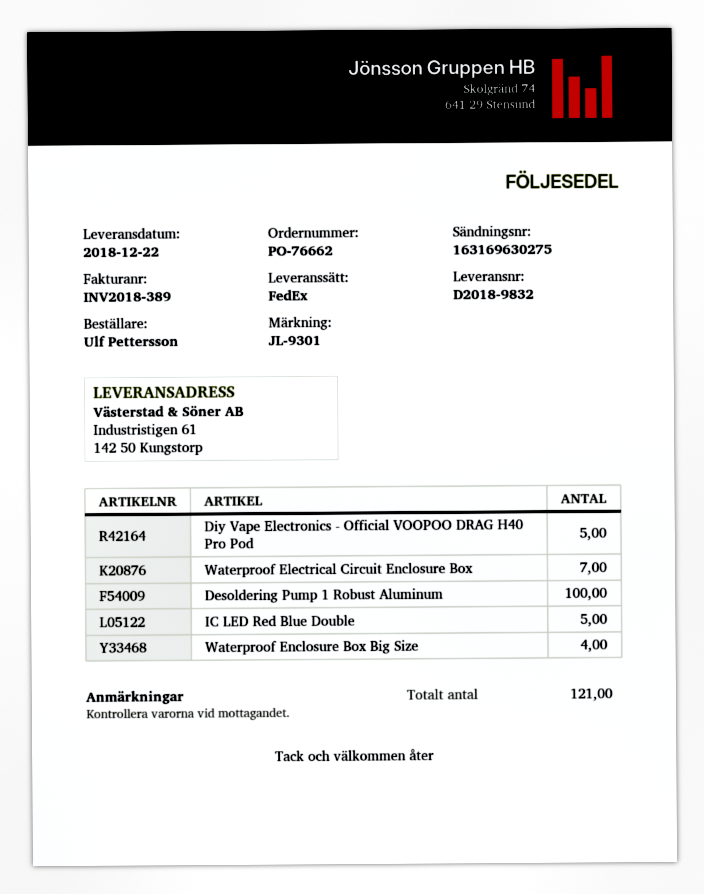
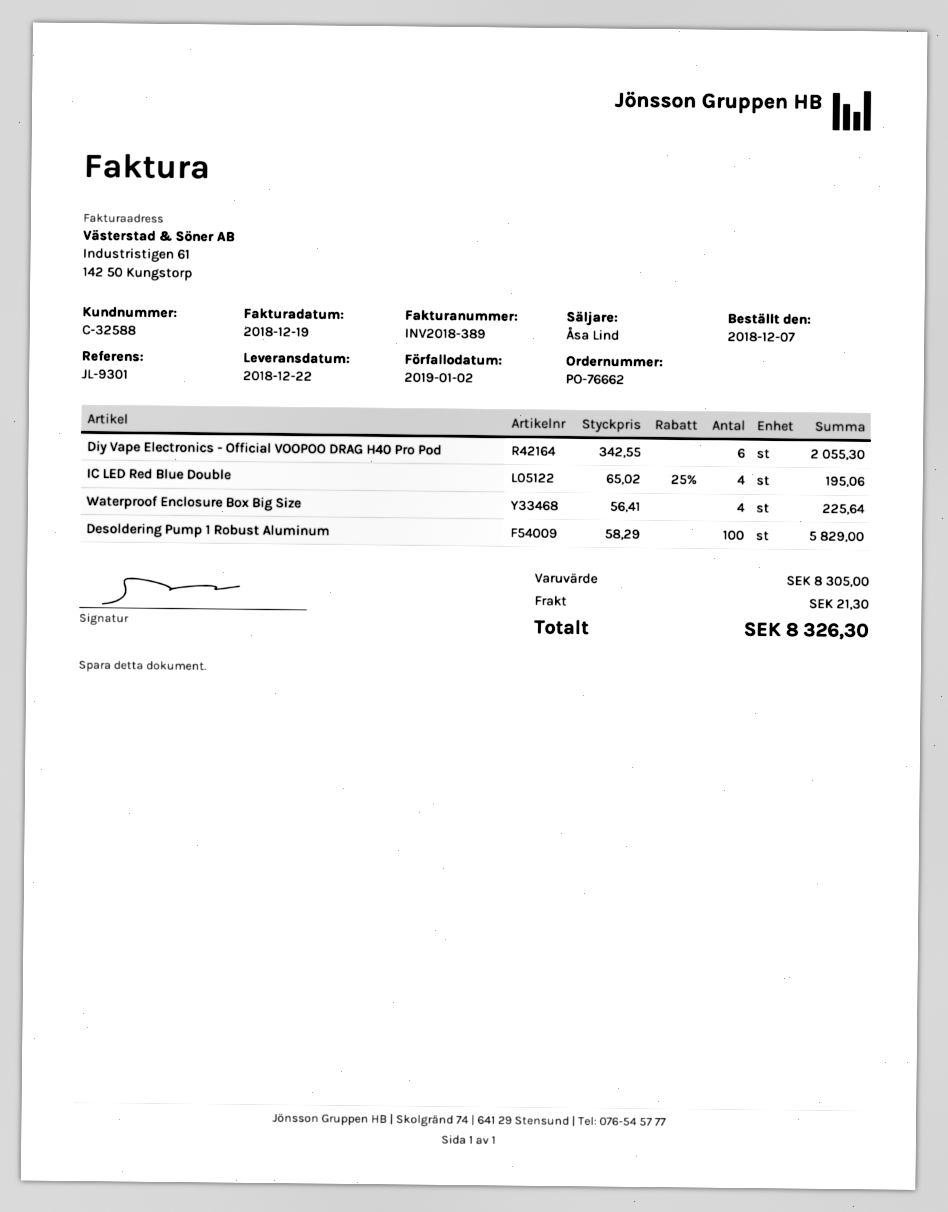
Diy Vape Electronics - Official VOOPOO DRAG H40 Pro Pod: 5 -> 6
Waterproof Electrical Circuit Enclosure Box: 7 -> none
IC LED Red Blue Double: 5 -> 4

